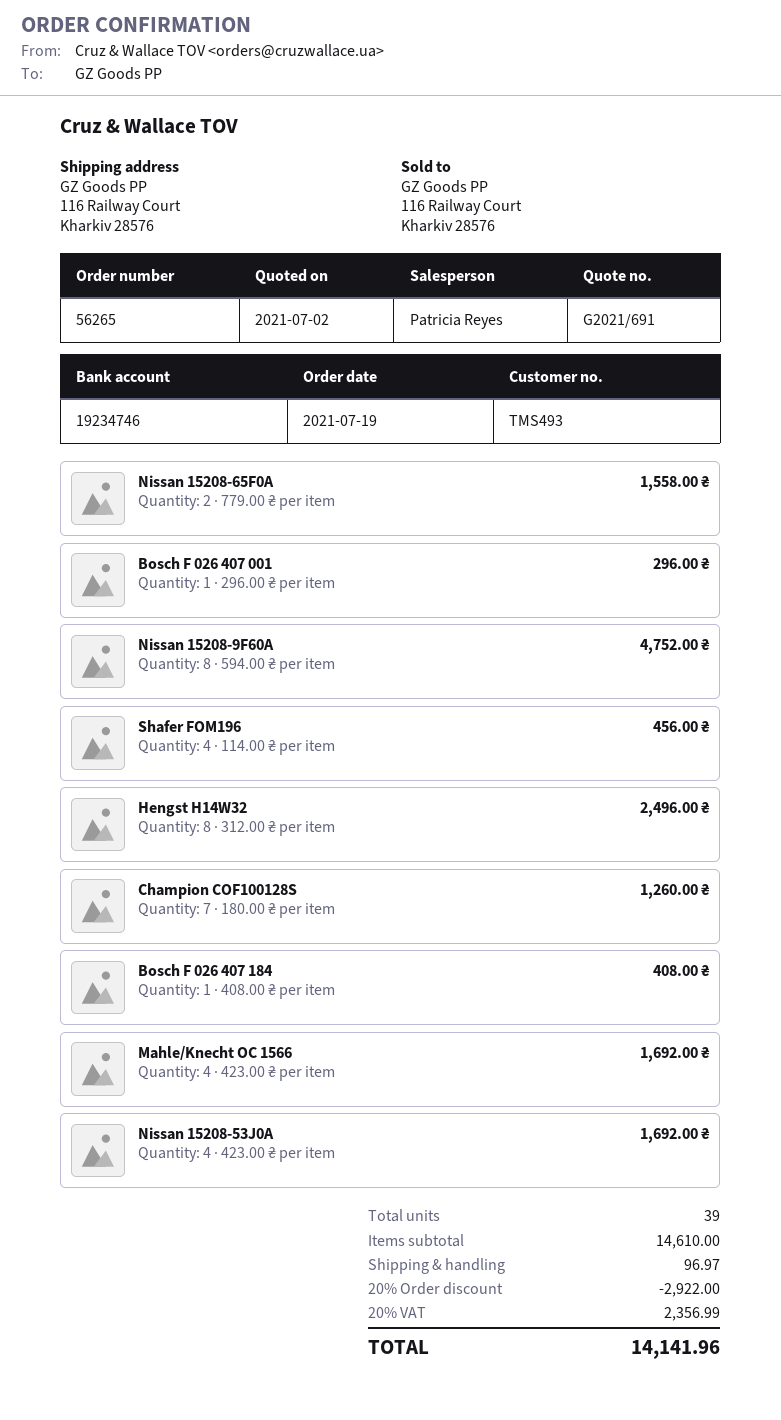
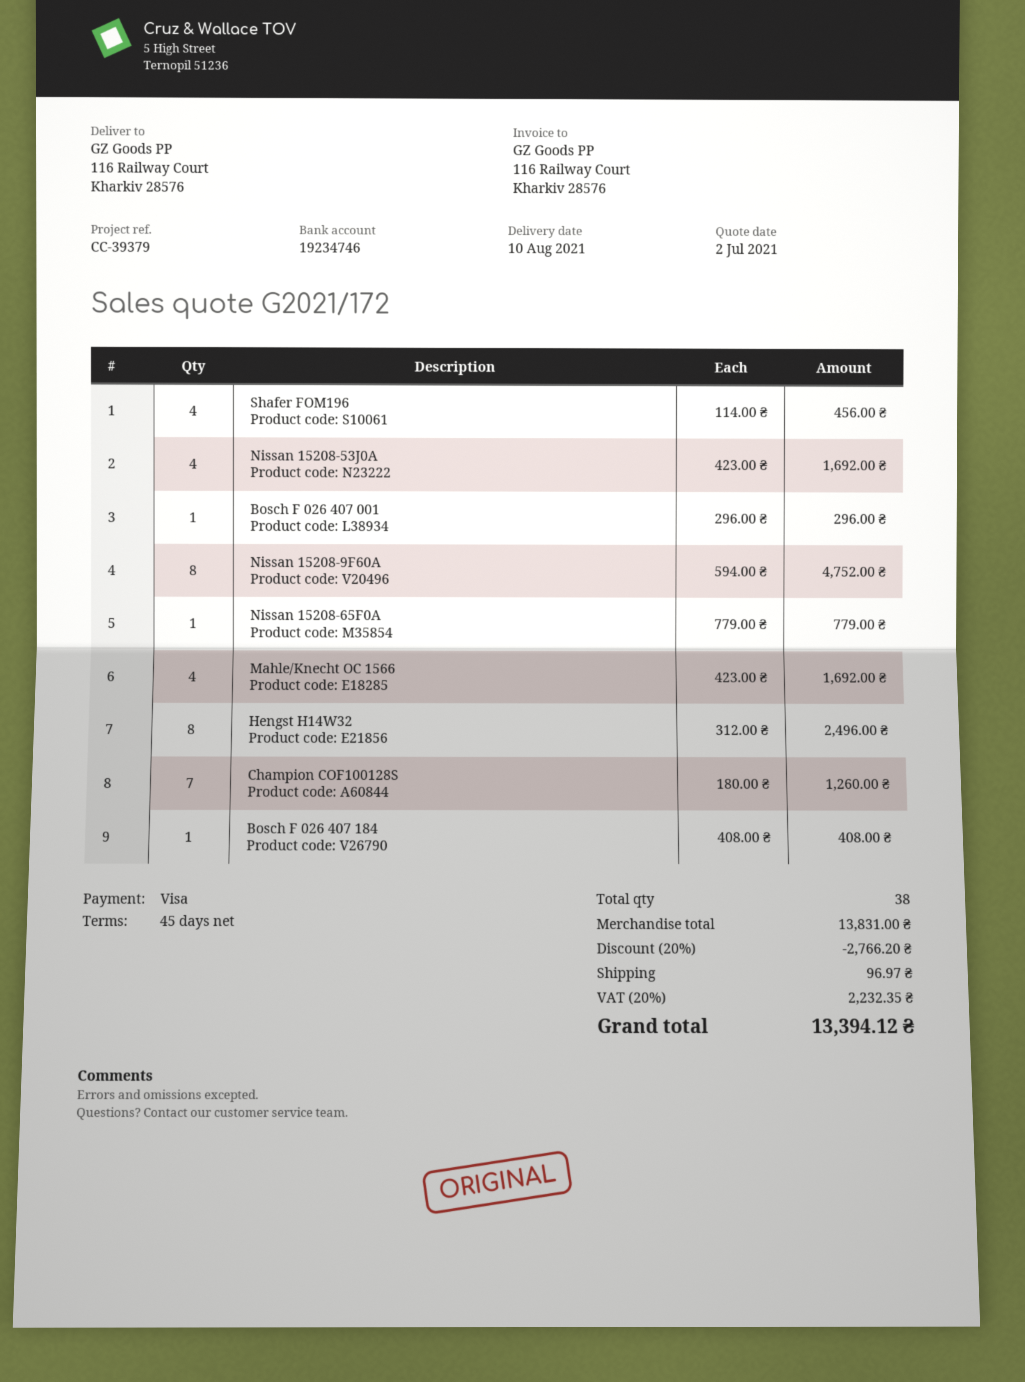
quote number: G2021/691 -> G2021/172
Nissan 15208-65F0A: 2 x 779.00 = 1558.00 -> 1 x 779.00 = 779.00
total quantity: 39 -> 38
subtotal: 14610.00 -> 13831.00
discount: 20% = 2922.00 -> 20% = 2766.20
tax: 20% = 2356.99 -> 20% = 2232.35
total: 14141.96 -> 13394.12

